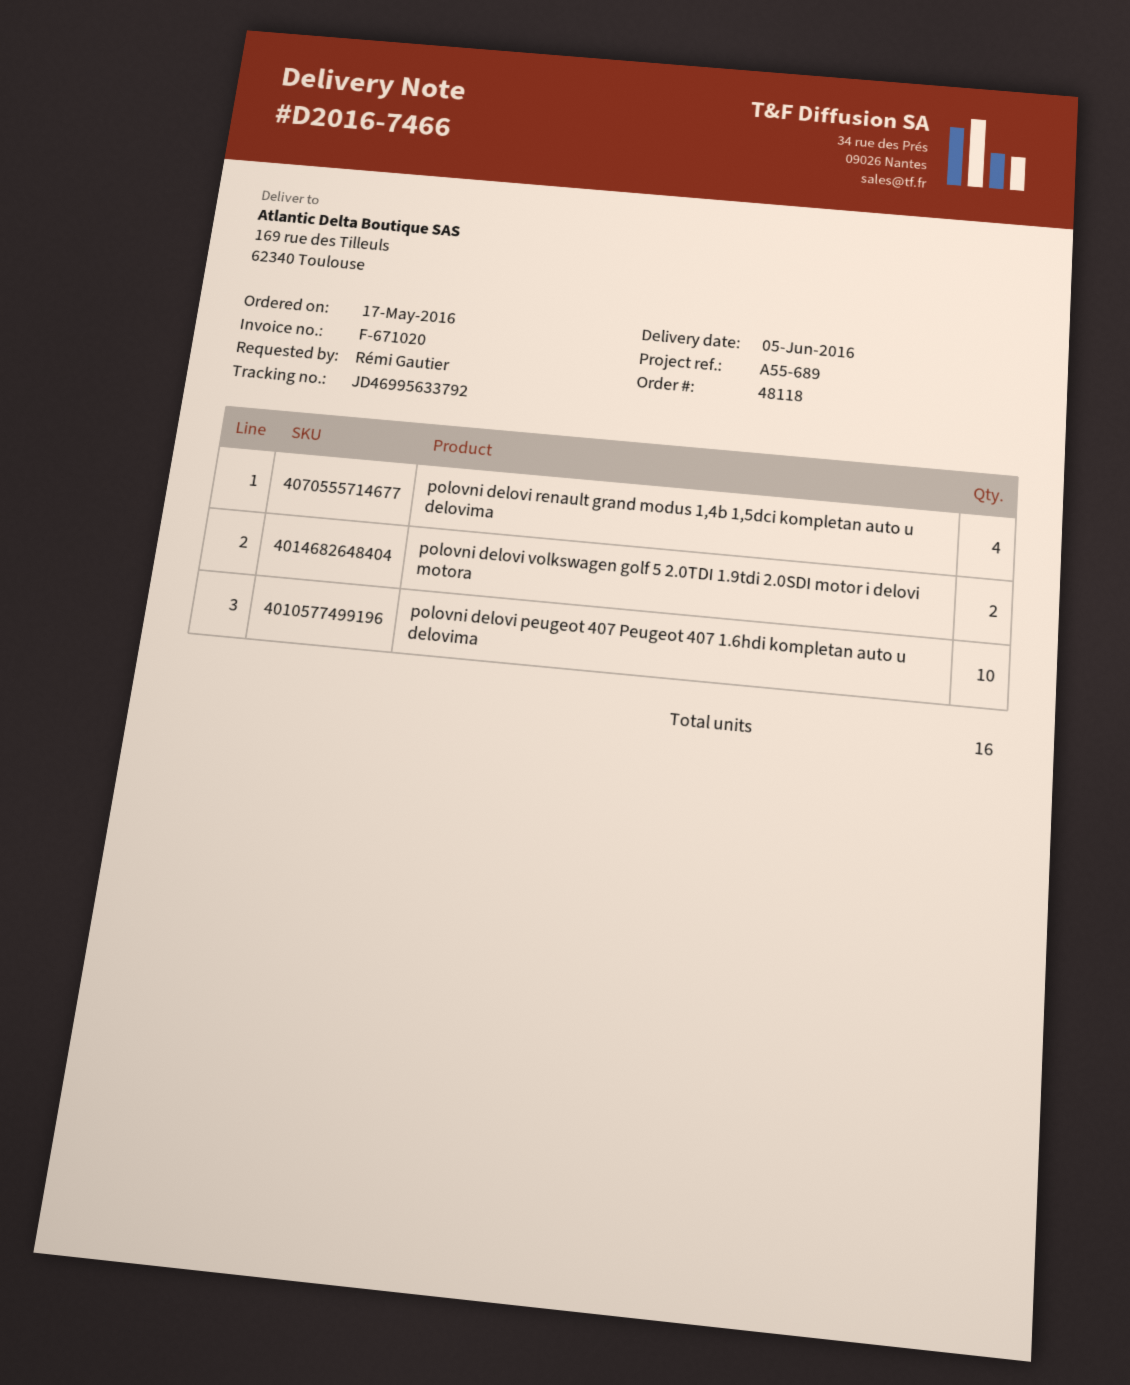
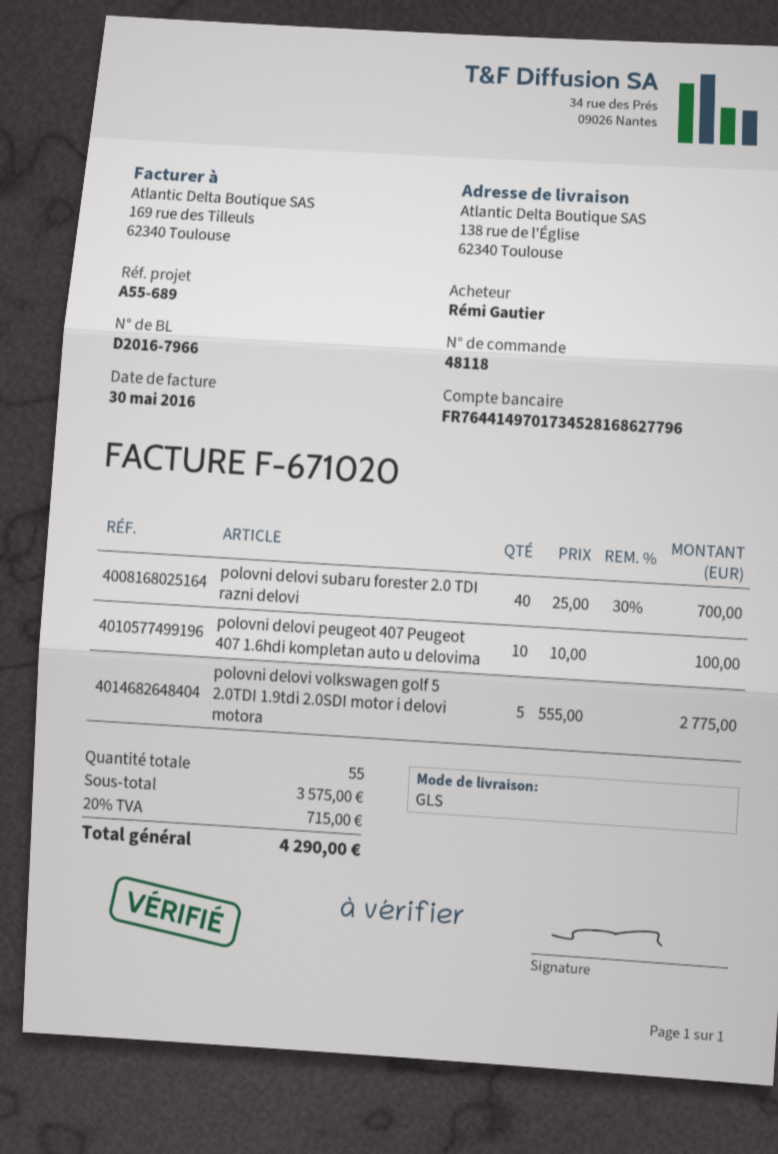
delivery note number: D2016-7466 -> D2016-7966
ship to: 169 rue des Tilleuls, 62340 Toulouse -> 138 rue de l'Église, 62340 Toulouse
polovni delovi renault grand modus 1,4b 1,5dci kompletan auto u delovima: 4 -> none
polovni delovi volkswagen golf 5 2.0TDI 1.9tdi 2.0SDI motor i delovi motora: 2 -> 5
polovni delovi subaru forester 2.0 TDI razni delovi: none -> 40
total quantity: 16 -> 55

